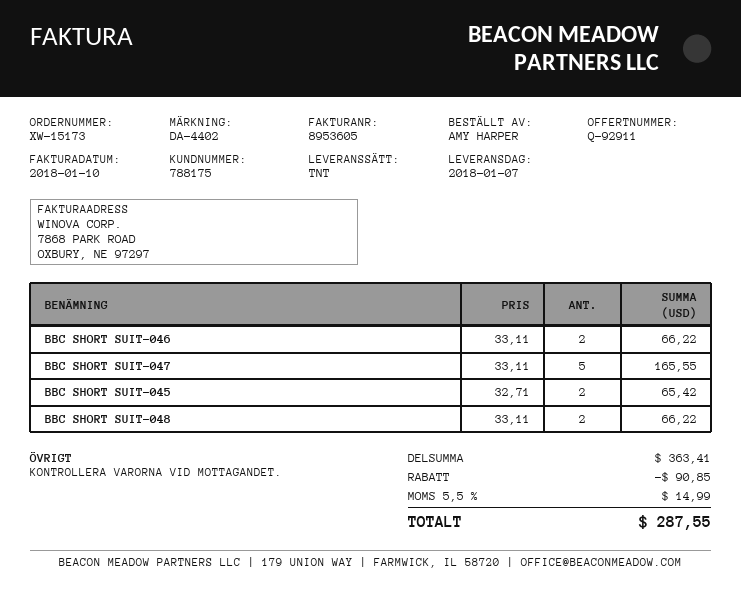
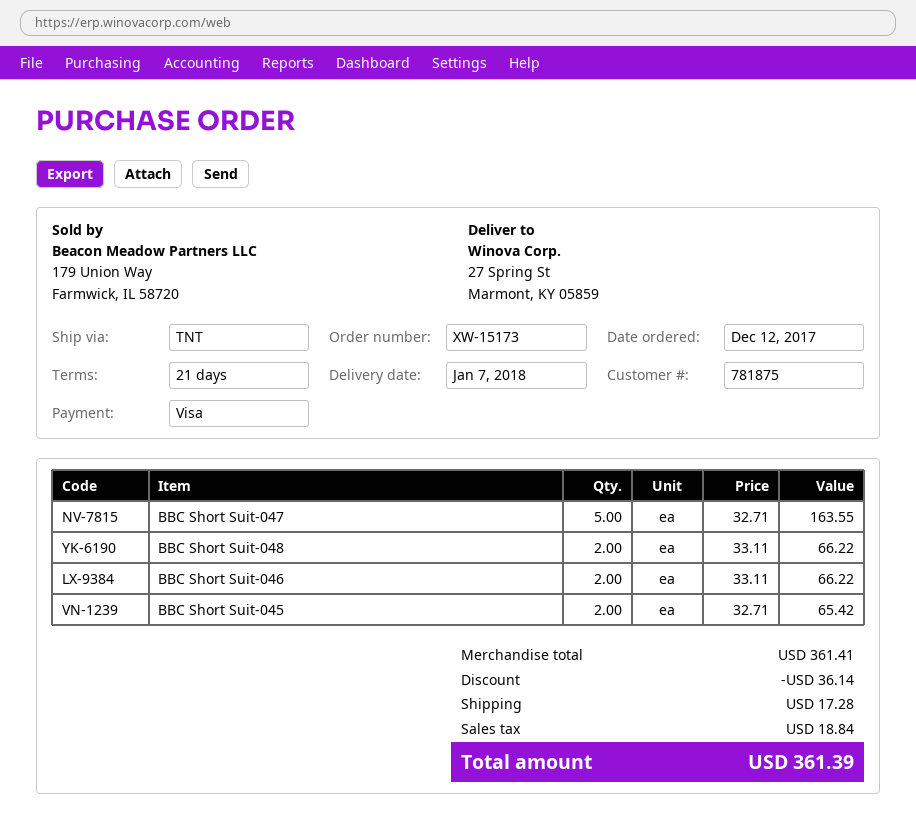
customer number: 788175 -> 781875
BBC SHORT SUIT-047: 5 x 33.11 = 165.55 -> 5 x 32.71 = 163.55
subtotal: 363.41 -> 361.41
discount: 90.85 -> 36.14
shipping: none -> 17.28
tax: 14.99 -> 18.84
total: 287.55 -> 361.39

